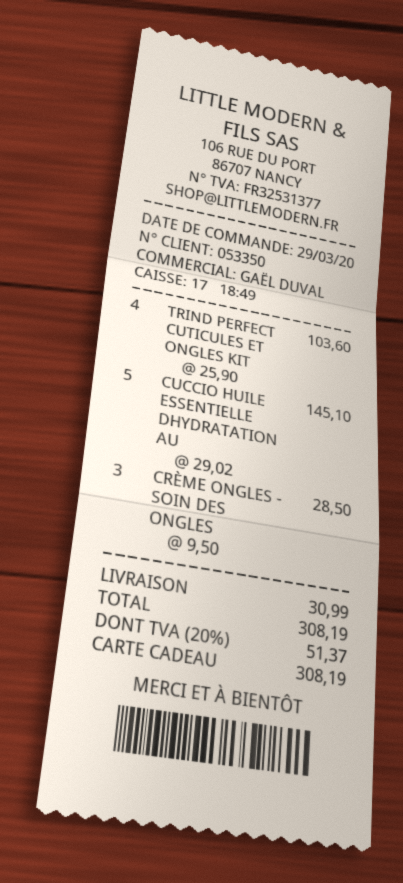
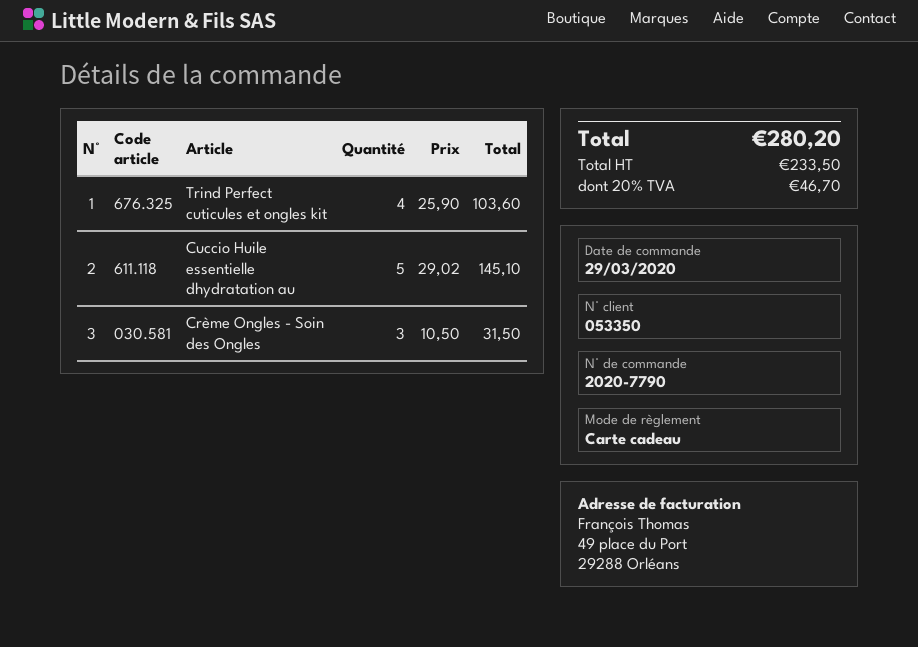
CRÈME ONGLES - SOIN DES ONGLES: 3 x 9.50 = 28.50 -> 3 x 10.50 = 31.50
shipping: 30.99 -> none
tax: 20% = 51.37 -> 20% = 46.70
total: 308.19 -> 280.20

